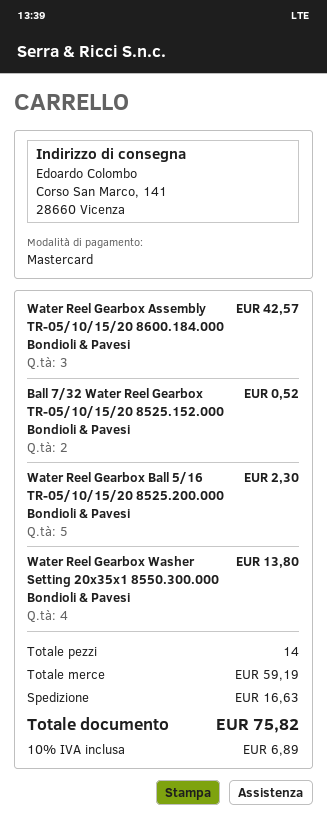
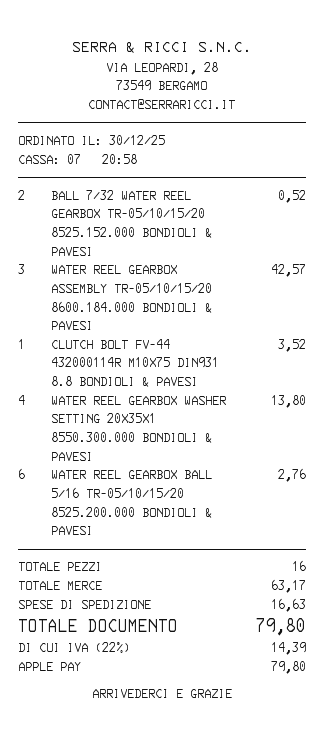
payment method: Mastercard -> Apple Pay
Water Reel Gearbox Ball 5/16 TR-05/10/15/20 8525.200.000 Bondioli & Pavesi: 5 for 2.30 -> 6 for 2.76
CLUTCH BOLT FV-44 432000114R M10X75 DIN931 8.8 BONDIOLI & PAVESI: none -> 1 for 3.52
total quantity: 14 -> 16
subtotal: 59.19 -> 63.17
tax: 10% = 6.89 -> 22% = 14.39
total: 75.82 -> 79.80

